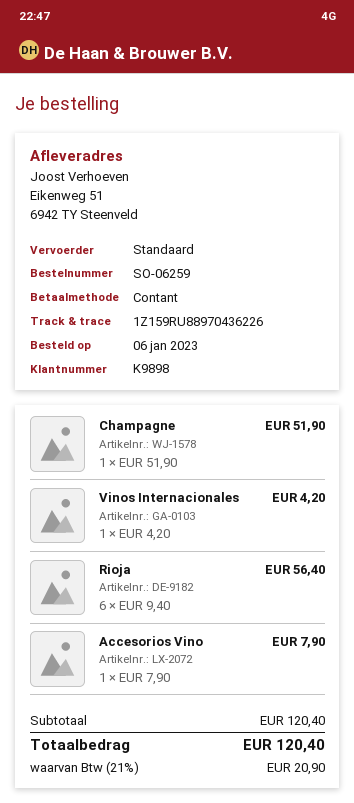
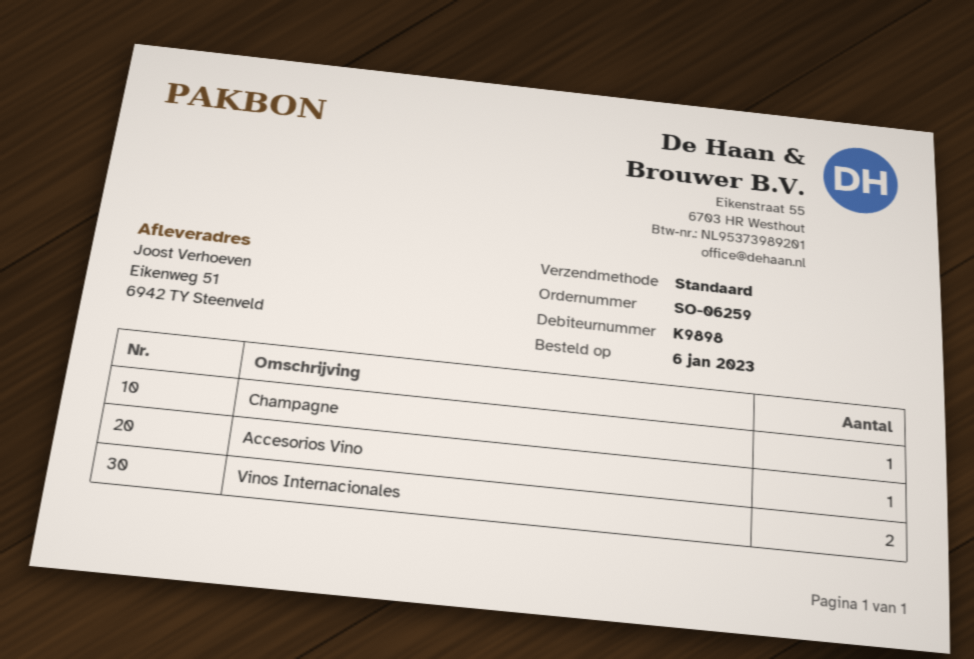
Vinos Internacionales: 1 -> 2
Rioja: 6 -> none

